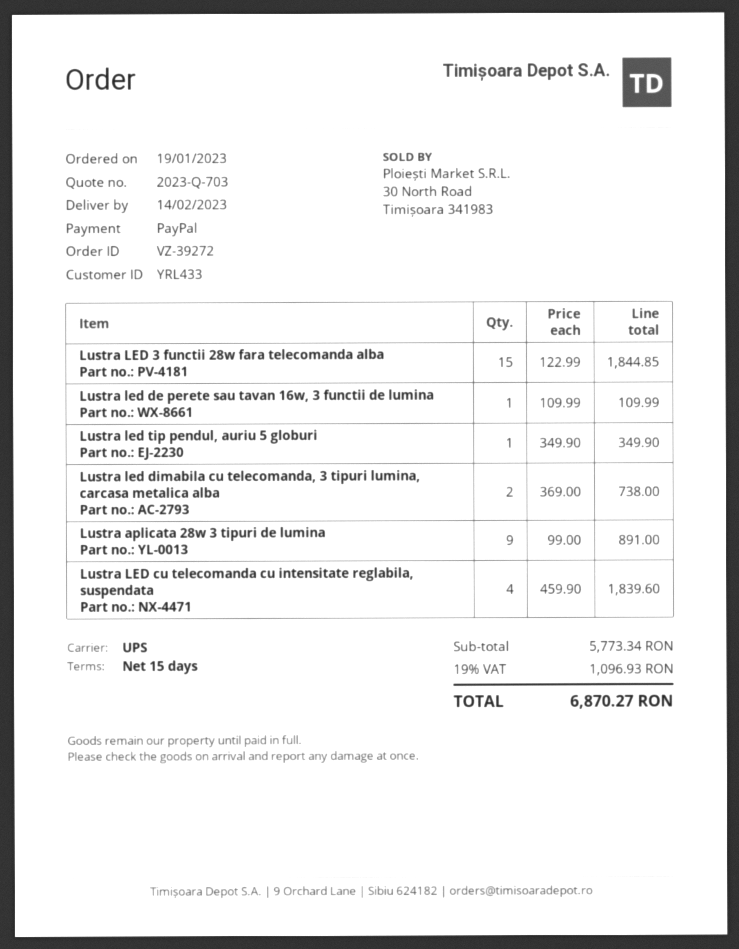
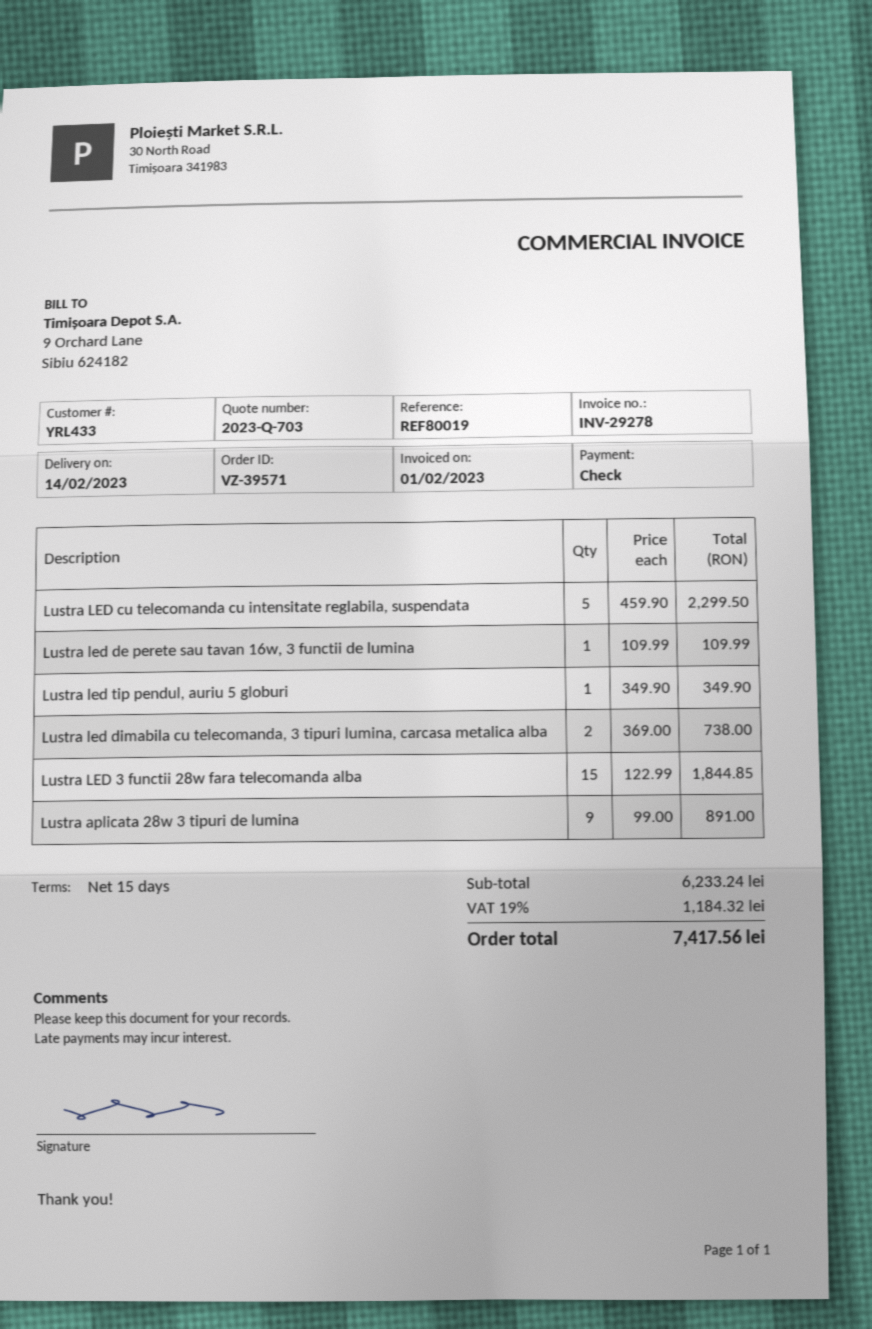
order number: VZ-39272 -> VZ-39571
payment method: PayPal -> cheque
Lustra LED cu telecomanda cu intensitate reglabila, suspendata: 4 x 459.90 = 1839.60 -> 5 x 459.90 = 2299.50
subtotal: 5773.34 -> 6233.24
tax: 19% = 1096.93 -> 19% = 1184.32
total: 6870.27 -> 7417.56

